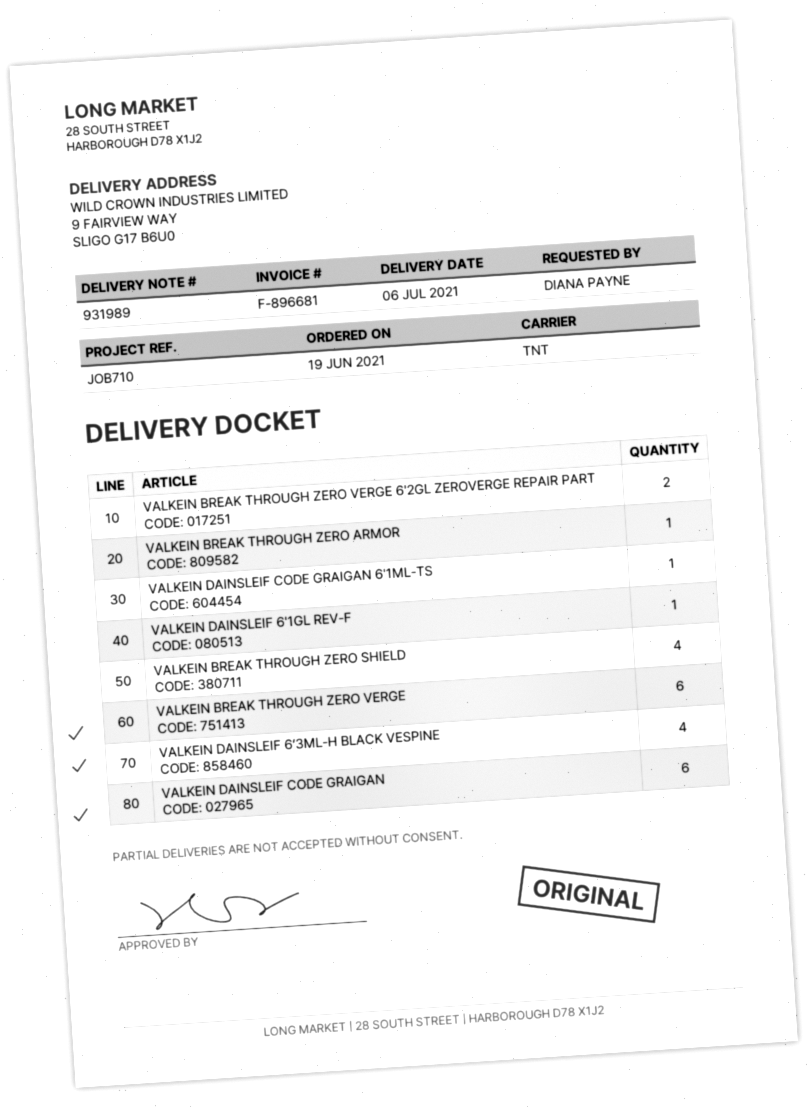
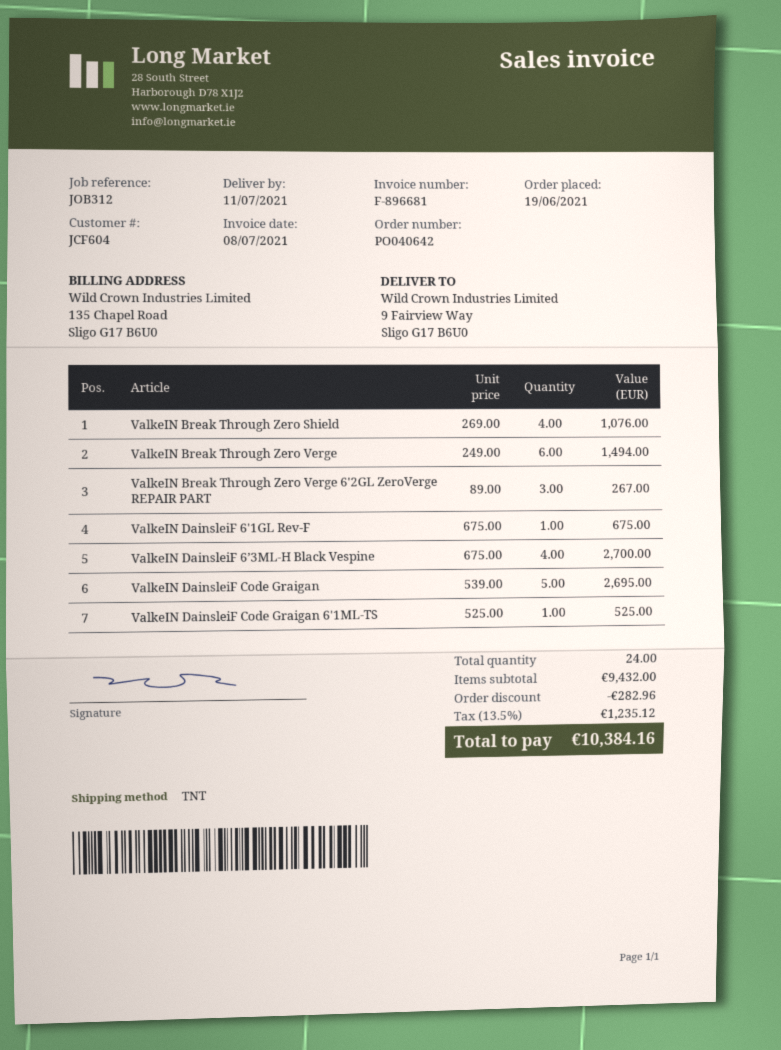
delivery date: 2021-07-06 -> 2021-07-11
reference: JOB710 -> JOB312
VALKEIN BREAK THROUGH ZERO VERGE 6'2GL ZEROVERGE REPAIR PART: 2 -> 3
VALKEIN BREAK THROUGH ZERO ARMOR: 1 -> none
VALKEIN DAINSLEIF CODE GRAIGAN: 6 -> 5

